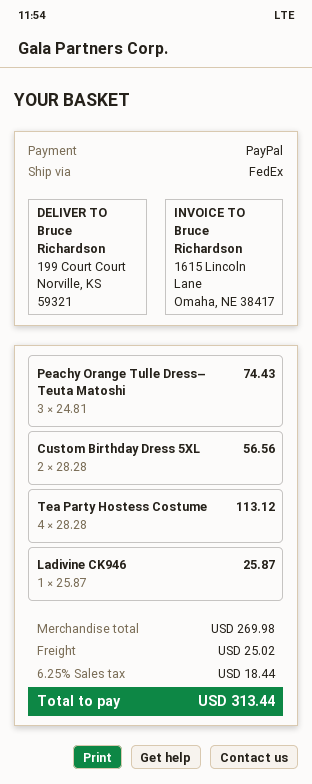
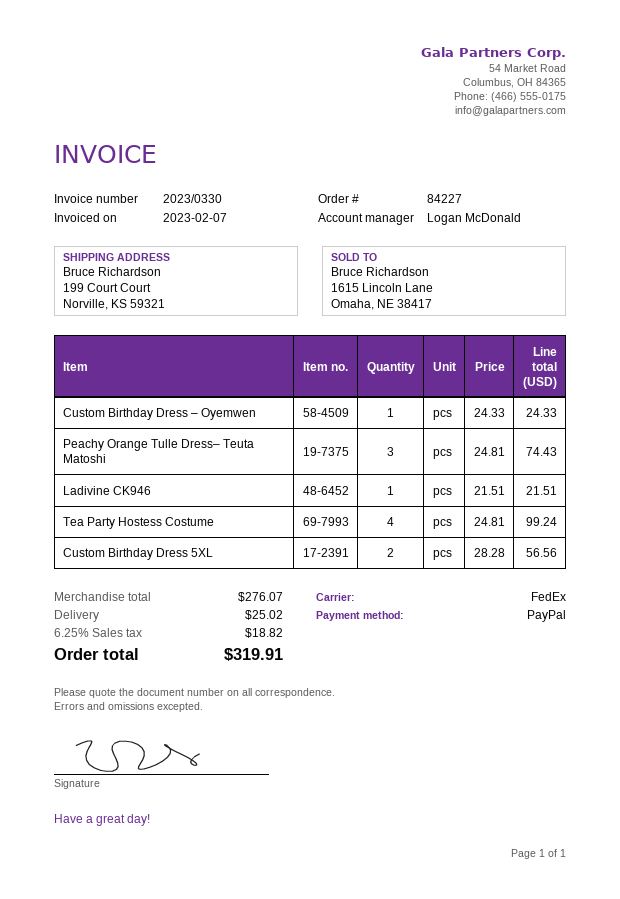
Tea Party Hostess Costume: 4 x 28.28 = 113.12 -> 4 x 24.81 = 99.24
Ladivine CK946: 1 x 25.87 = 25.87 -> 1 x 21.51 = 21.51
Custom Birthday Dress – Oyemwen: none -> 1 x 24.33 = 24.33
subtotal: 269.98 -> 276.07
tax: 6.25% = 18.44 -> 6.25% = 18.82
total: 313.44 -> 319.91

